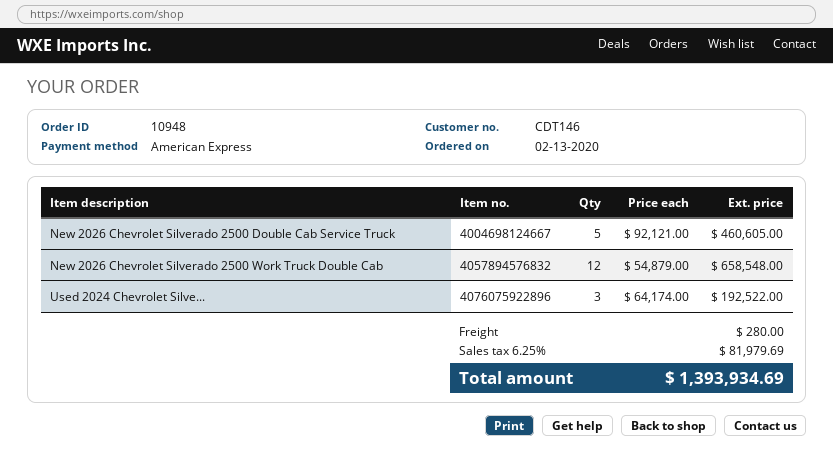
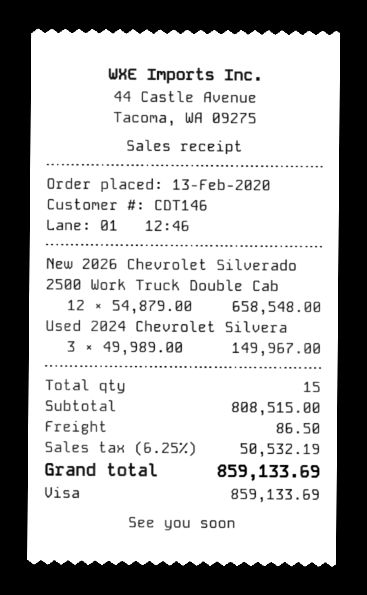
payment method: American Express -> Visa
New 2026 Chevrolet Silverado 2500 Double Cab Service Truck: 5 x 92121.00 = 460605.00 -> none
Used 2024 Chevrolet Silve...: 3 x 64174.00 = 192522.00 -> 3 x 49989.00 = 149967.00
shipping: 280.00 -> 86.50
tax: 6.25% = 81979.69 -> 6.25% = 50532.19
total: 1393934.69 -> 859133.69

